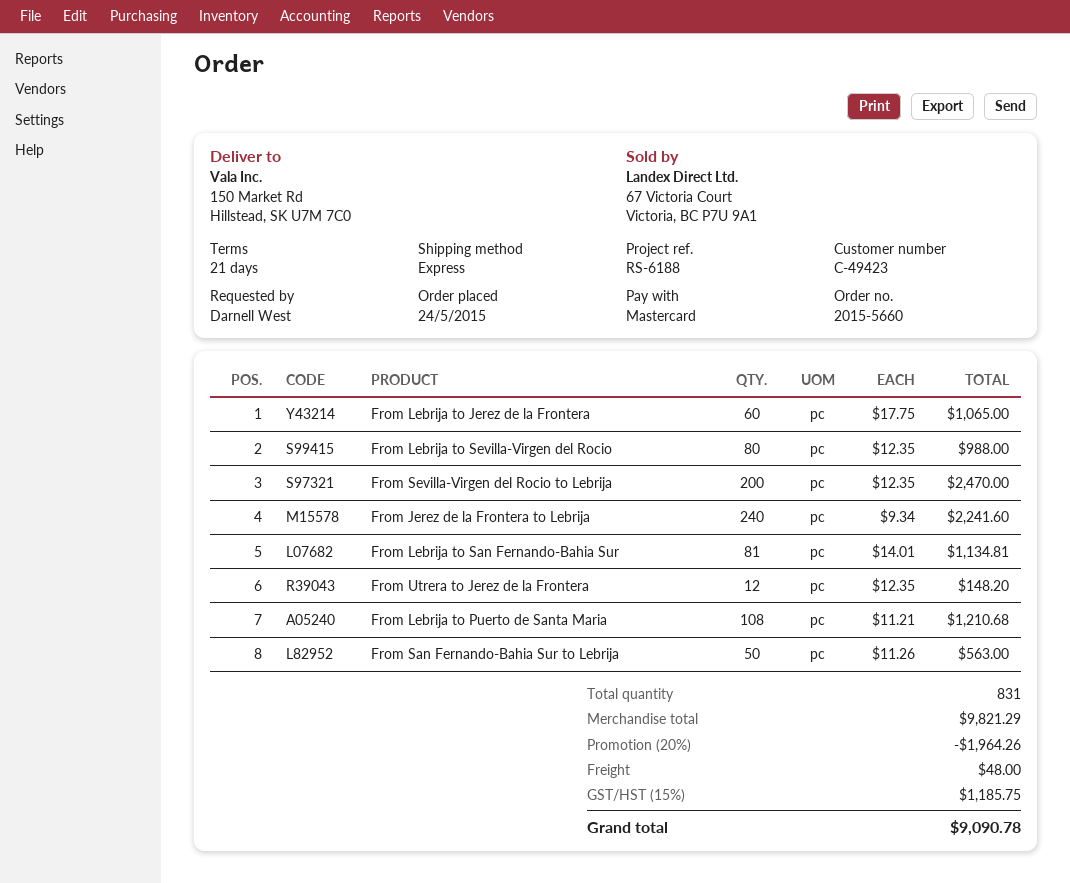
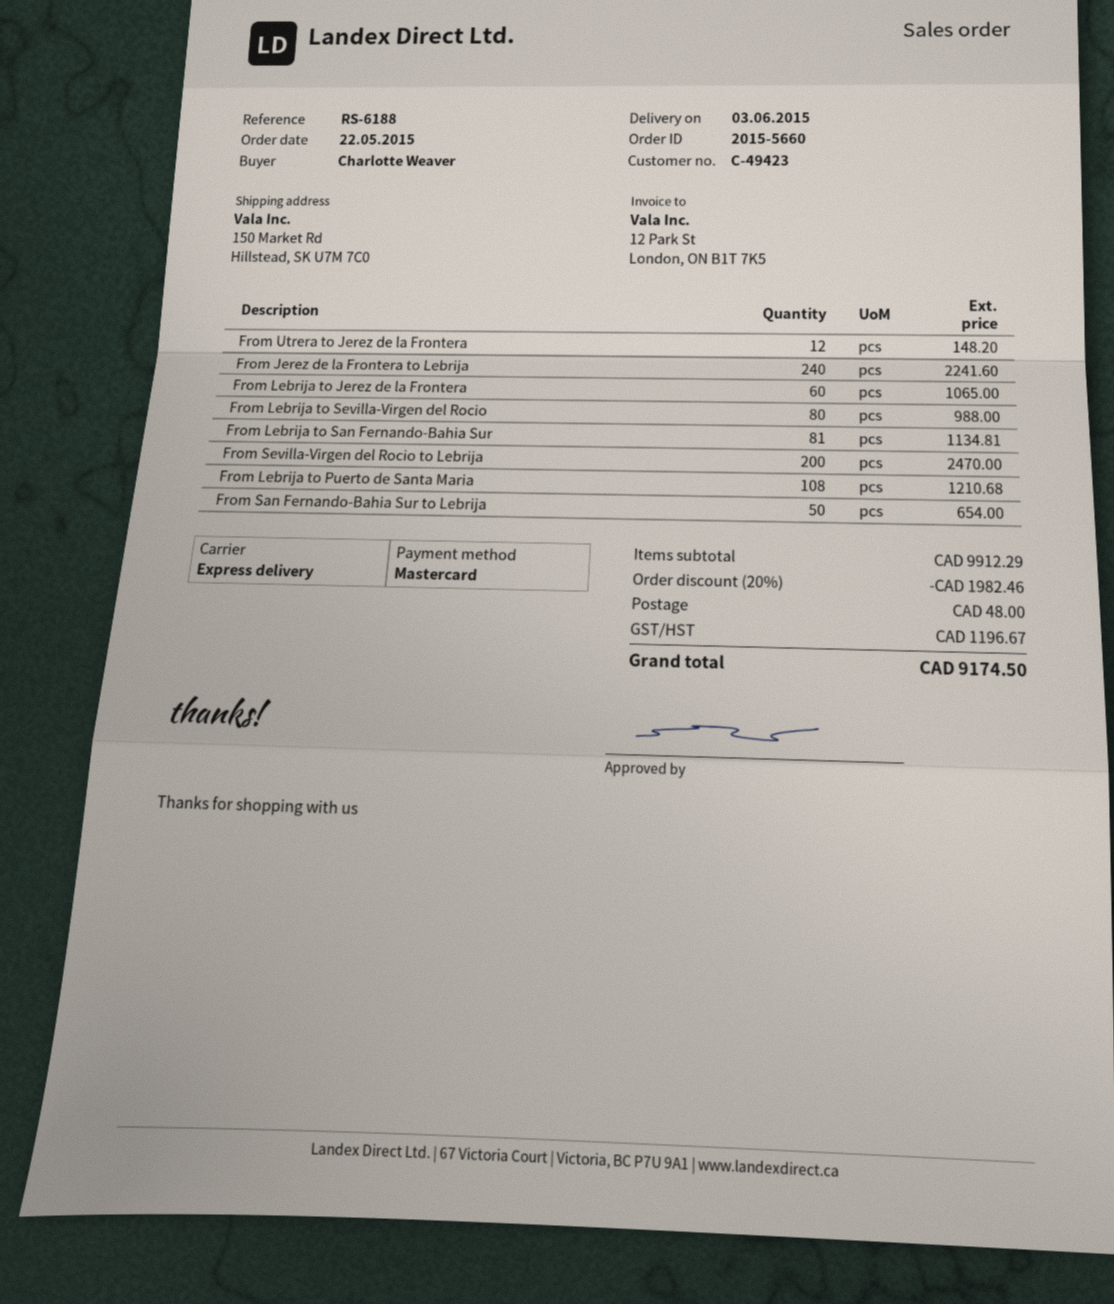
order date: 2015-05-24 -> 2015-05-22
ordered by: Darnell West -> Charlotte Weaver
From San Fernando-Bahia Sur to Lebrija: 50 for 563.00 -> 50 for 654.00
subtotal: 9821.29 -> 9912.29
discount: 20% = 1964.26 -> 20% = 1982.46
tax: 1185.75 -> 1196.67
total: 9090.78 -> 9174.50

